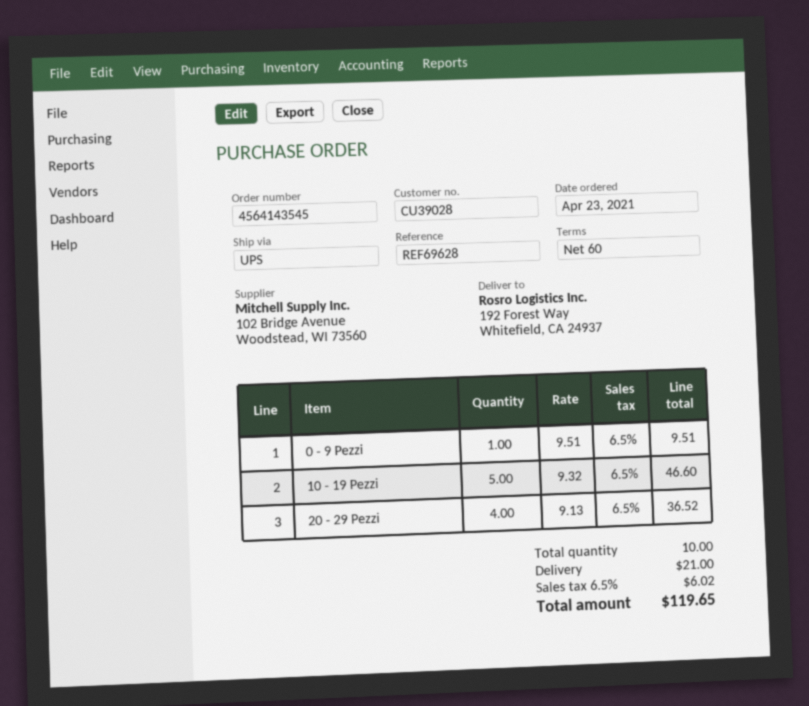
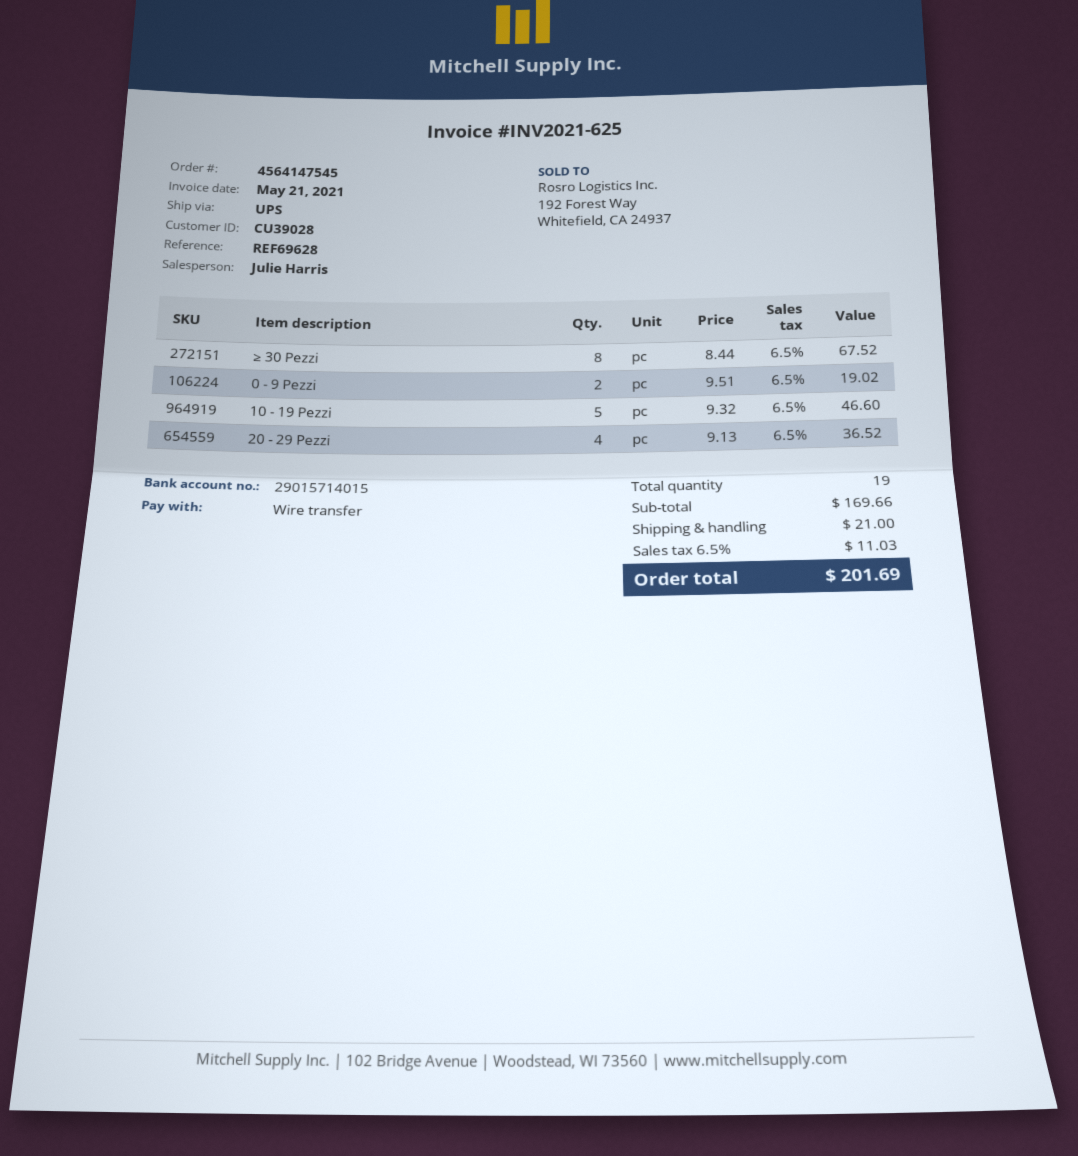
order number: 4564143545 -> 4564147545
0 - 9 Pezzi: 1 x 9.51 = 9.51 -> 2 x 9.51 = 19.02
≥ 30 Pezzi: none -> 8 x 8.44 = 67.52
total quantity: 10 -> 19
tax: 6.5% = 6.02 -> 6.5% = 11.03
total: 119.65 -> 201.69

